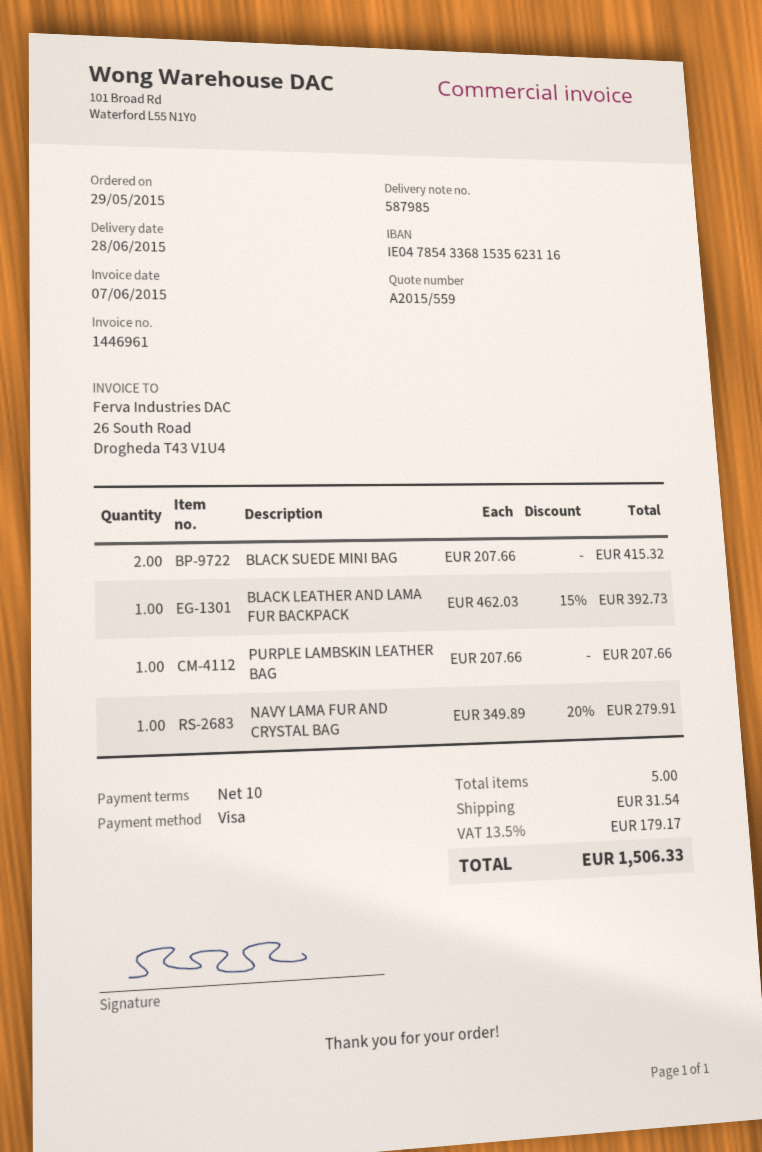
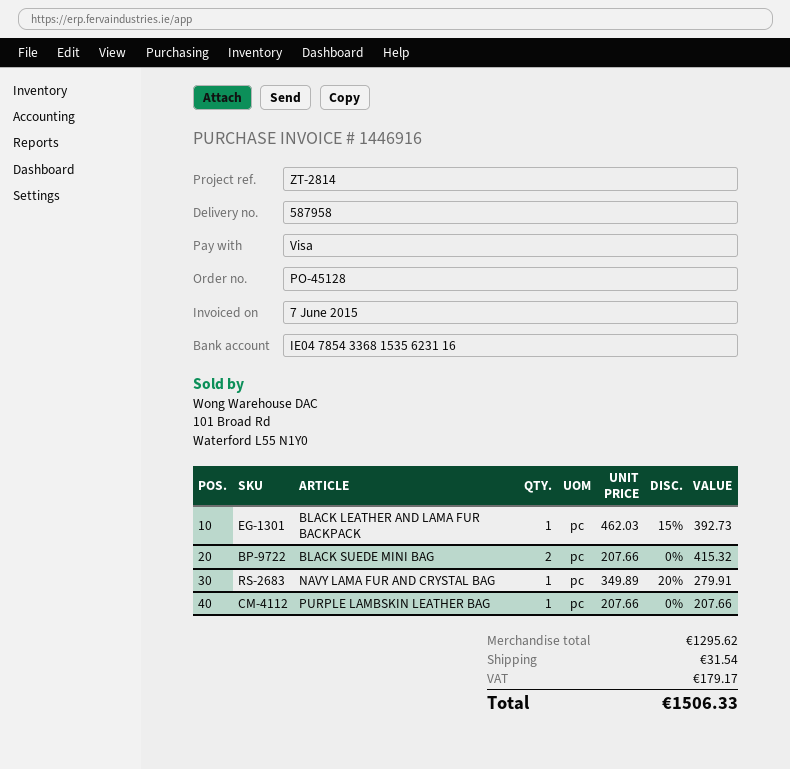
delivery note number: 587985 -> 587958
invoice number: 1446961 -> 1446916

